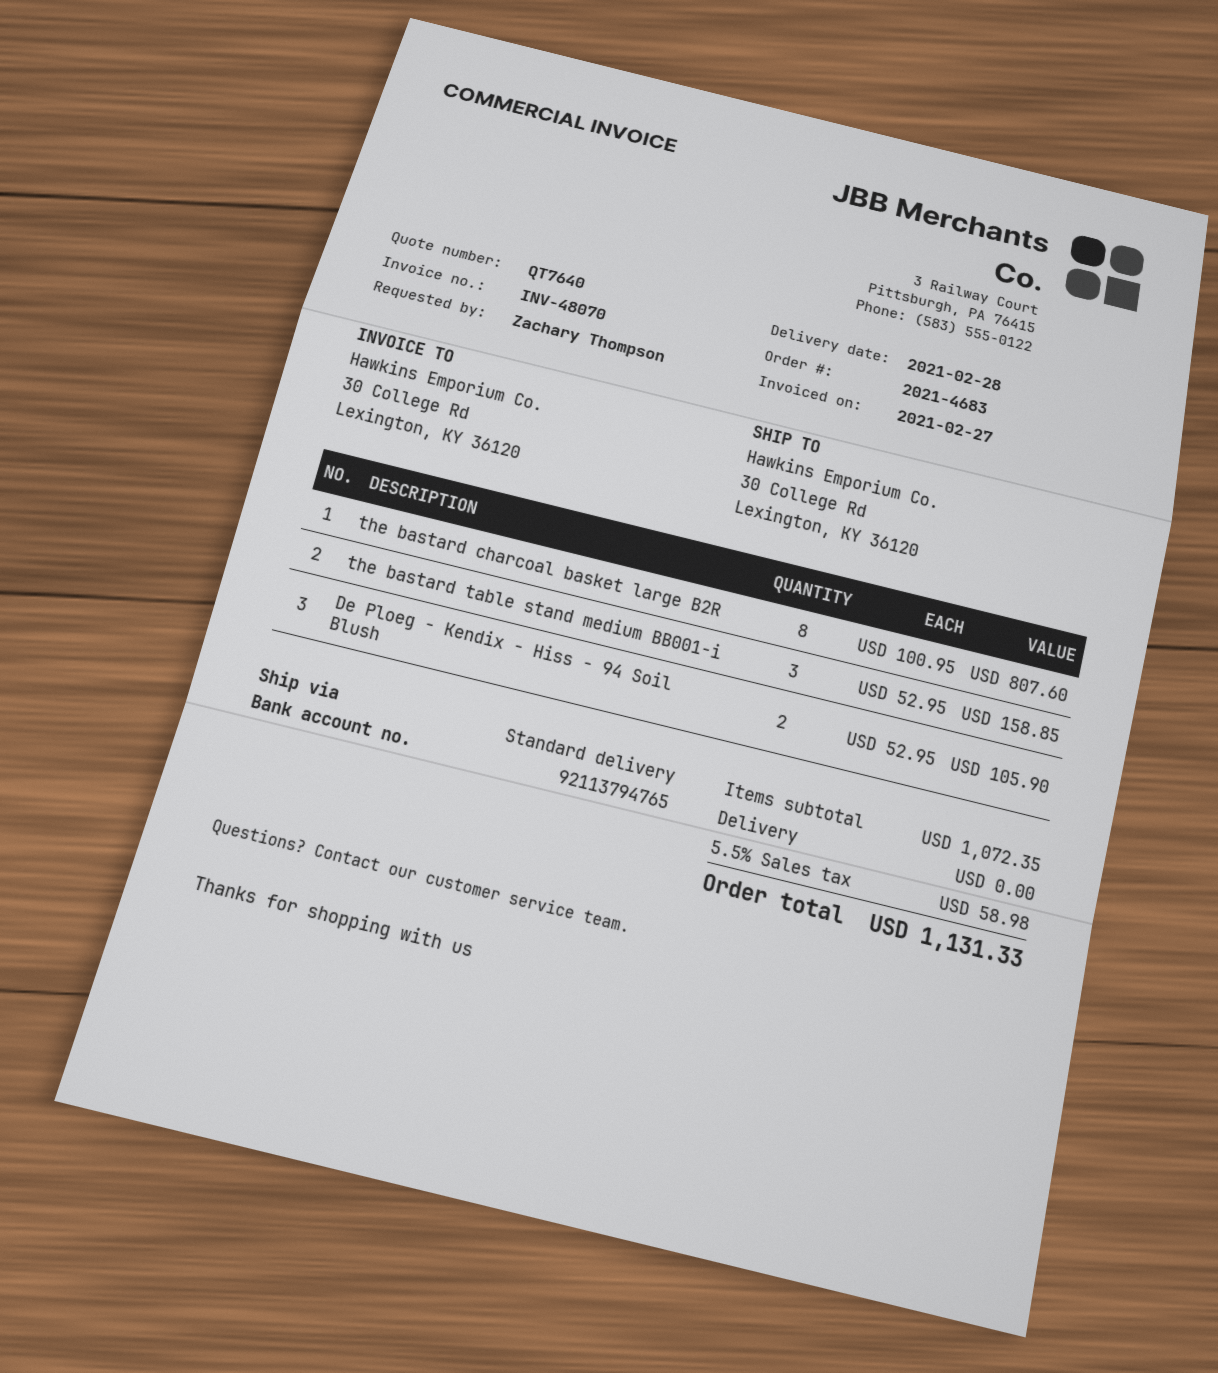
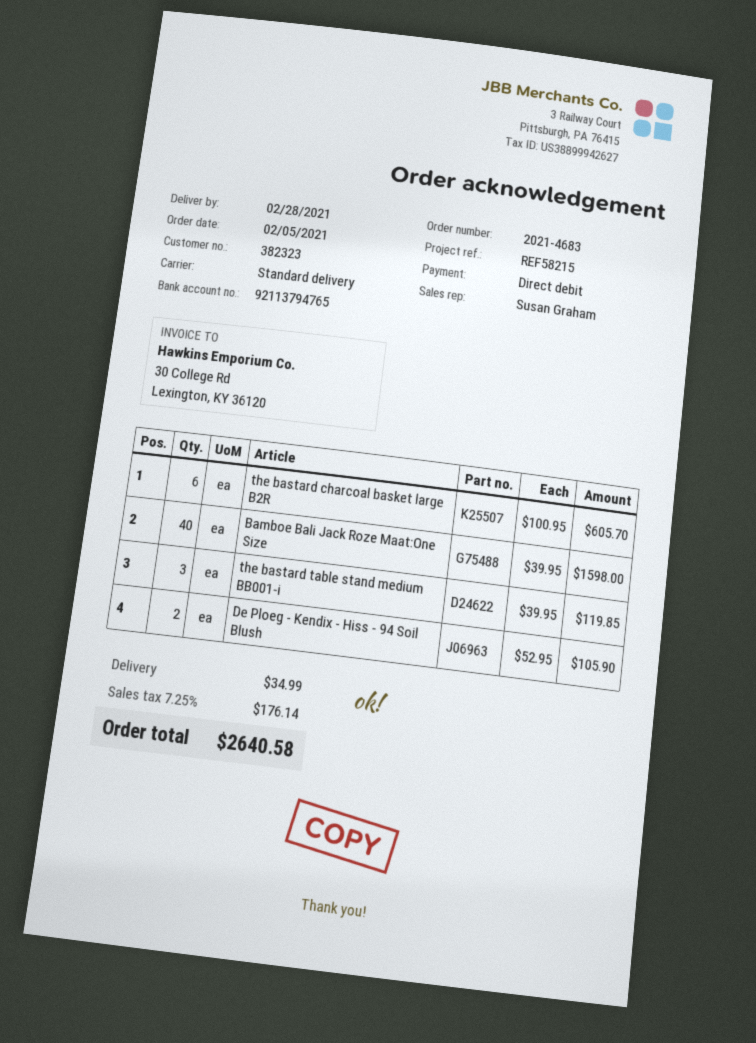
the bastard charcoal basket large B2R: 8 x 100.95 = 807.60 -> 6 x 100.95 = 605.70
the bastard table stand medium BB001-i: 3 x 52.95 = 158.85 -> 3 x 39.95 = 119.85
Bamboe Bali Jack Roze Maat:One Size: none -> 40 x 39.95 = 1598.00
shipping: 0.00 -> 34.99
tax: 5.5% = 58.98 -> 7.25% = 176.14
total: 1131.33 -> 2640.58

